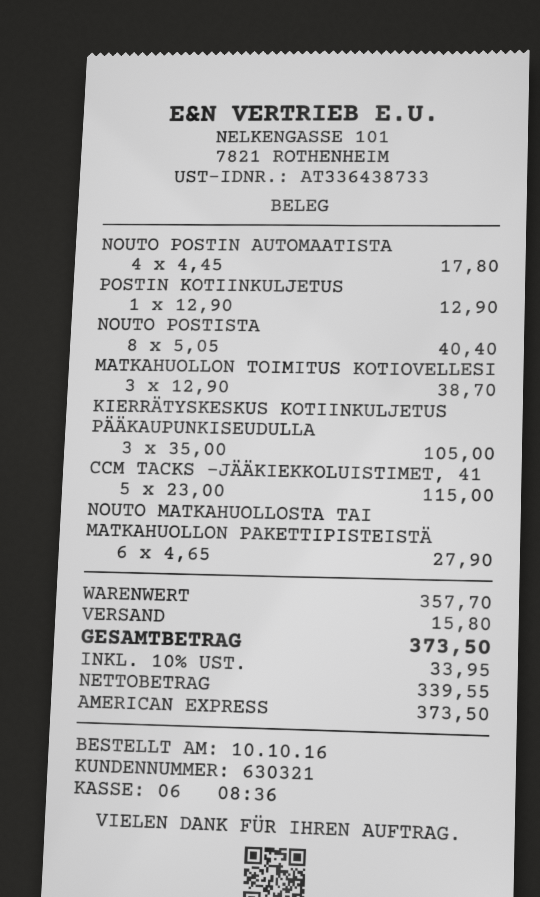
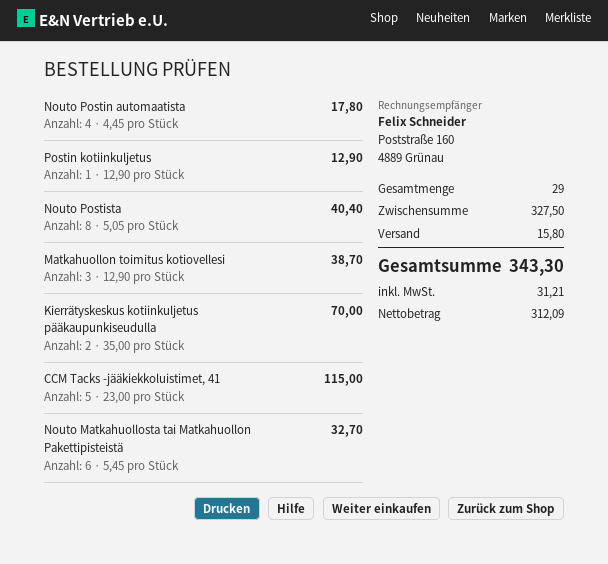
KIERRÄTYSKESKUS KOTIINKULJETUS PÄÄKAUPUNKISEUDULLA: 3 x 35.00 = 105.00 -> 2 x 35.00 = 70.00
NOUTO MATKAHUOLLOSTA TAI MATKAHUOLLON PAKETTIPISTEISTÄ: 6 x 4.65 = 27.90 -> 6 x 5.45 = 32.70
subtotal: 357.70 -> 327.50
net: 339.55 -> 312.09
tax: 33.95 -> 31.21
total: 373.50 -> 343.30

